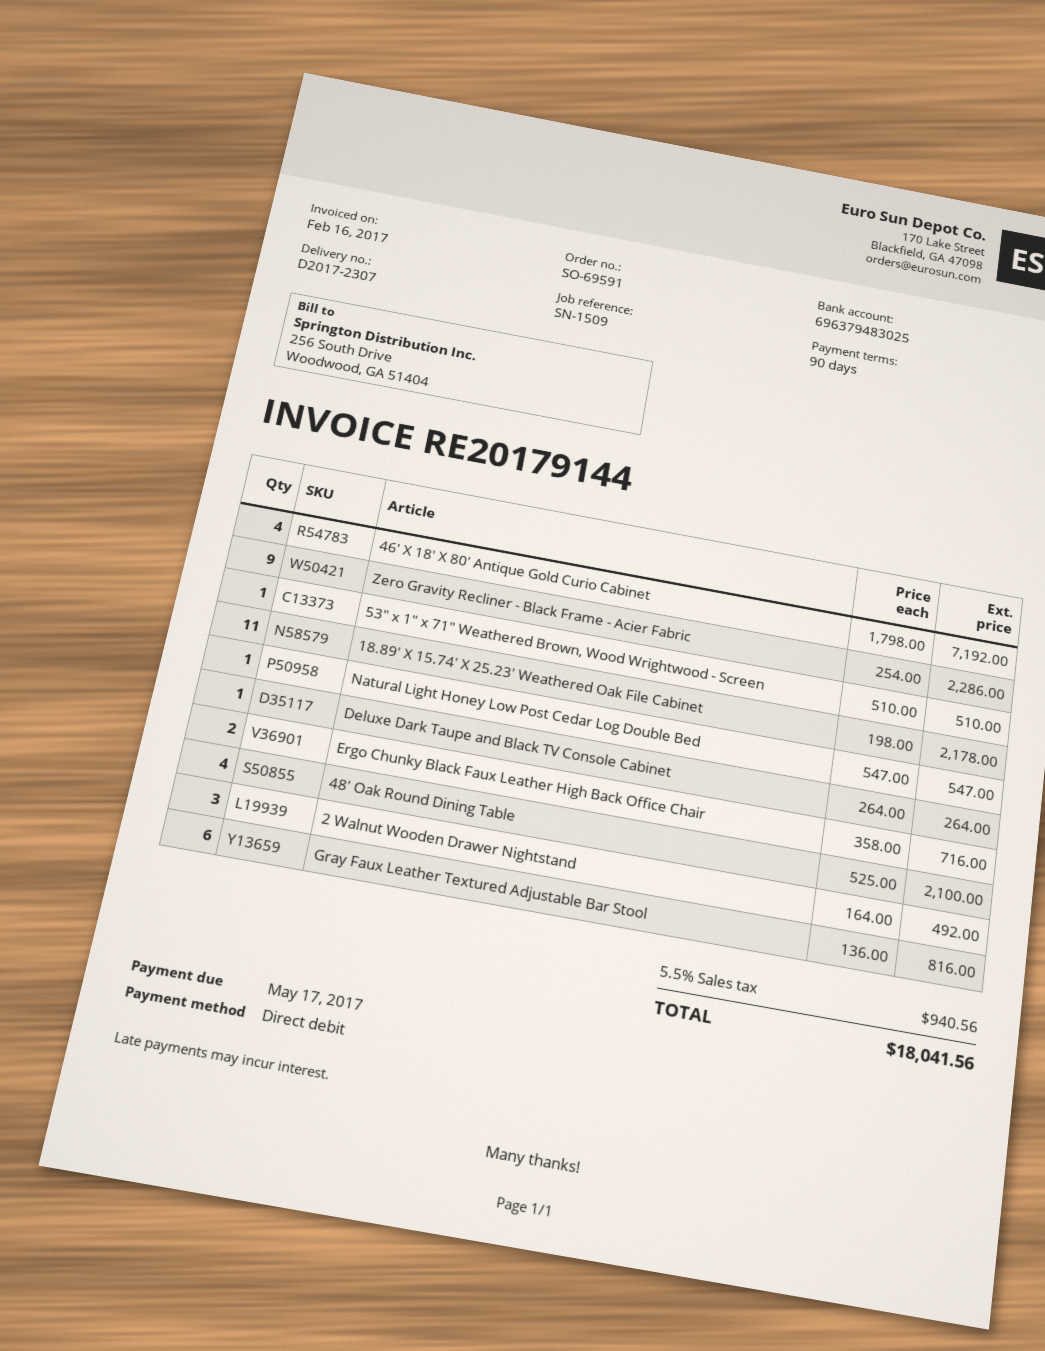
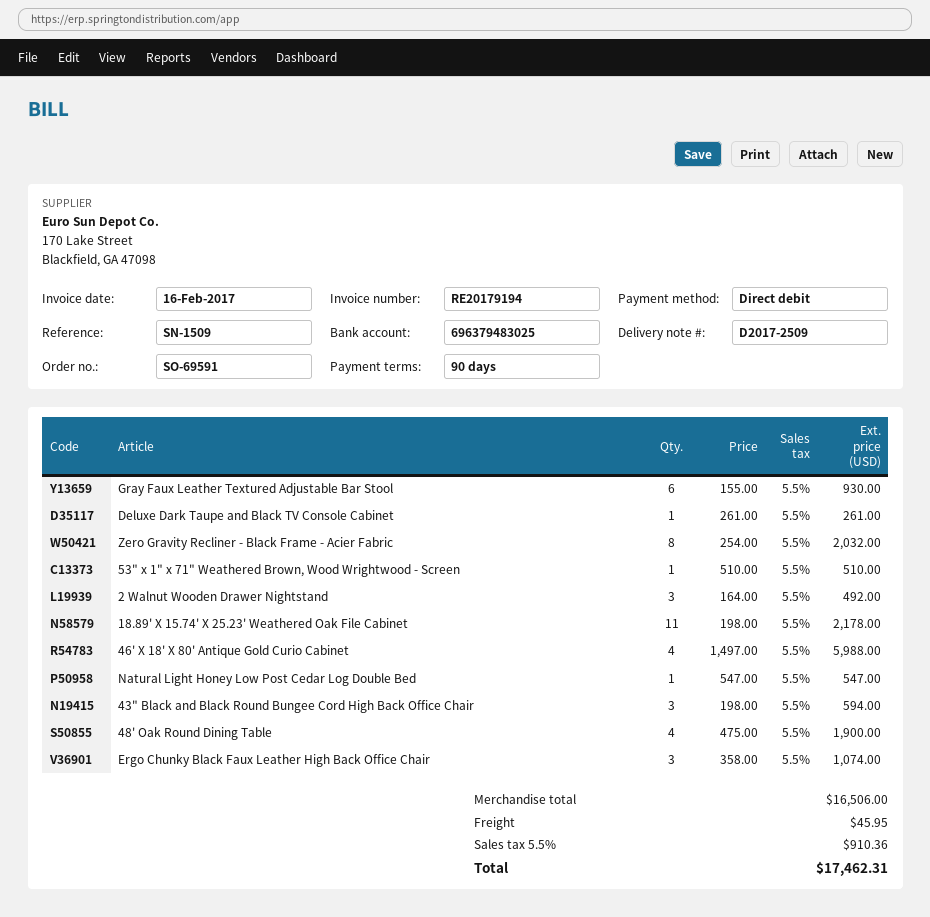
delivery note number: D2017-2307 -> D2017-2509
invoice number: RE20179144 -> RE20179194
46' X 18' X 80' Antique Gold Curio Cabinet: 4 x 1798.00 = 7192.00 -> 4 x 1497.00 = 5988.00
Zero Gravity Recliner - Black Frame - Acier Fabric: 9 x 254.00 = 2286.00 -> 8 x 254.00 = 2032.00
Deluxe Dark Taupe and Black TV Console Cabinet: 1 x 264.00 = 264.00 -> 1 x 261.00 = 261.00
Ergo Chunky Black Faux Leather High Back Office Chair: 2 x 358.00 = 716.00 -> 3 x 358.00 = 1074.00
48' Oak Round Dining Table: 4 x 525.00 = 2100.00 -> 4 x 475.00 = 1900.00
Gray Faux Leather Textured Adjustable Bar Stool: 6 x 136.00 = 816.00 -> 6 x 155.00 = 930.00
43" Black and Black Round Bungee Cord High Back Office Chair: none -> 3 x 198.00 = 594.00
shipping: none -> 45.95
tax: 5.5% = 940.56 -> 5.5% = 910.36
total: 18041.56 -> 17462.31

